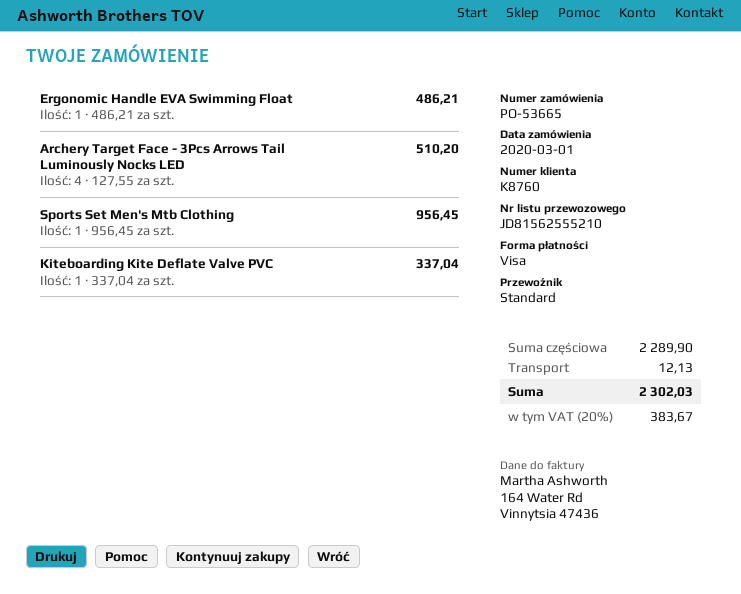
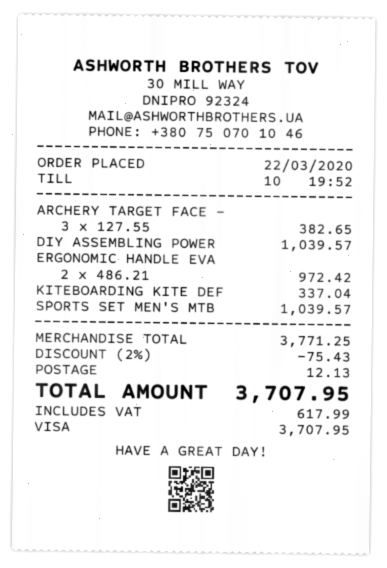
order date: 2020-03-01 -> 2020-03-22
Ergonomic Handle EVA Swimming Float: 1 x 486.21 = 486.21 -> 2 x 486.21 = 972.42
Archery Target Face - 3Pcs Arrows Tail Luminously Nocks LED: 4 x 127.55 = 510.20 -> 3 x 127.55 = 382.65
Sports Set Men's Mtb Clothing: 1 x 956.45 = 956.45 -> 1 x 1039.57 = 1039.57
DIY ASSEMBLING POWER: none -> 1 x 1039.57 = 1039.57
subtotal: 2289.90 -> 3771.25
discount: none -> 2% = 75.43
tax: 383.67 -> 617.99
total: 2302.03 -> 3707.95

